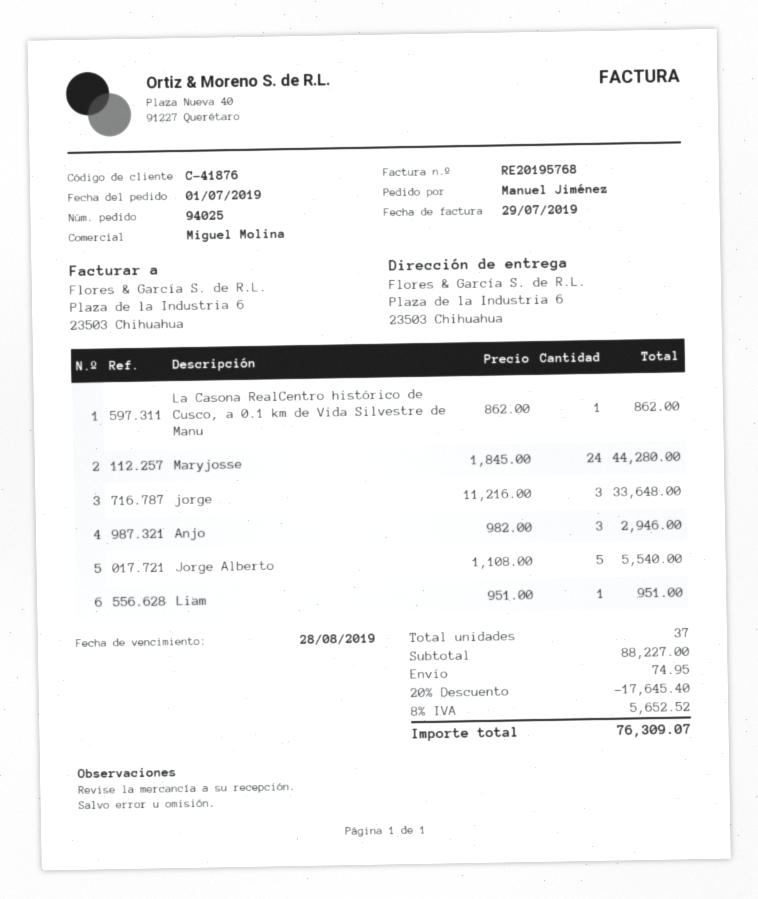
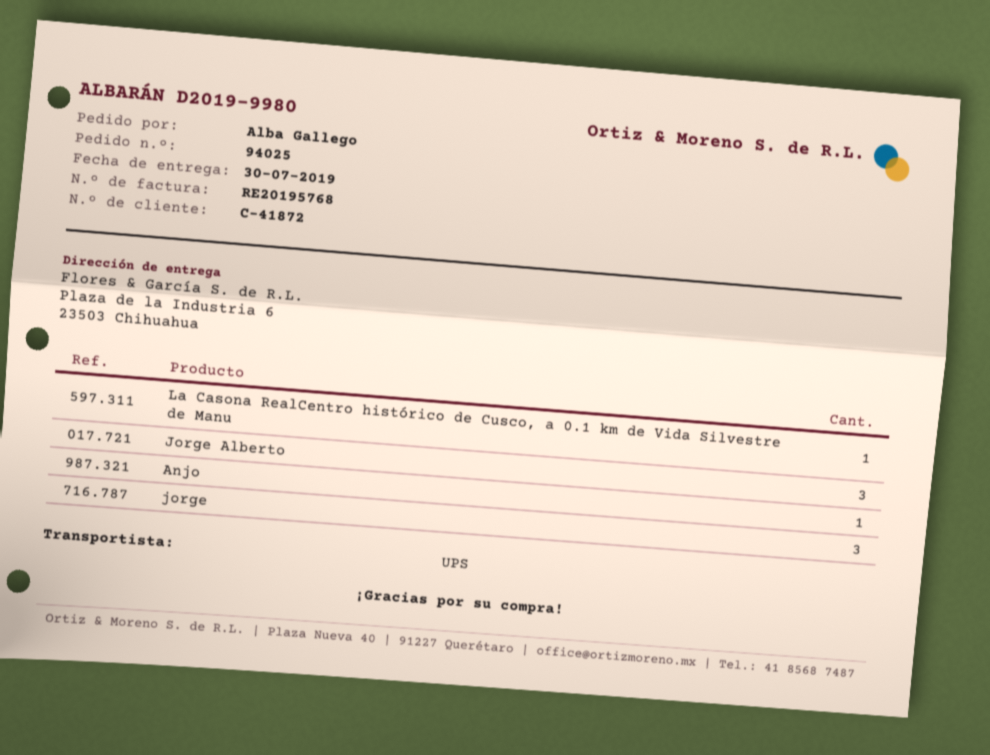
customer number: C-41876 -> C-41872
ordered by: Manuel Jiménez -> Alba Gallego
Maryjosse: 24 -> none
Anjo: 3 -> 1
Jorge Alberto: 5 -> 3
Liam: 1 -> none

